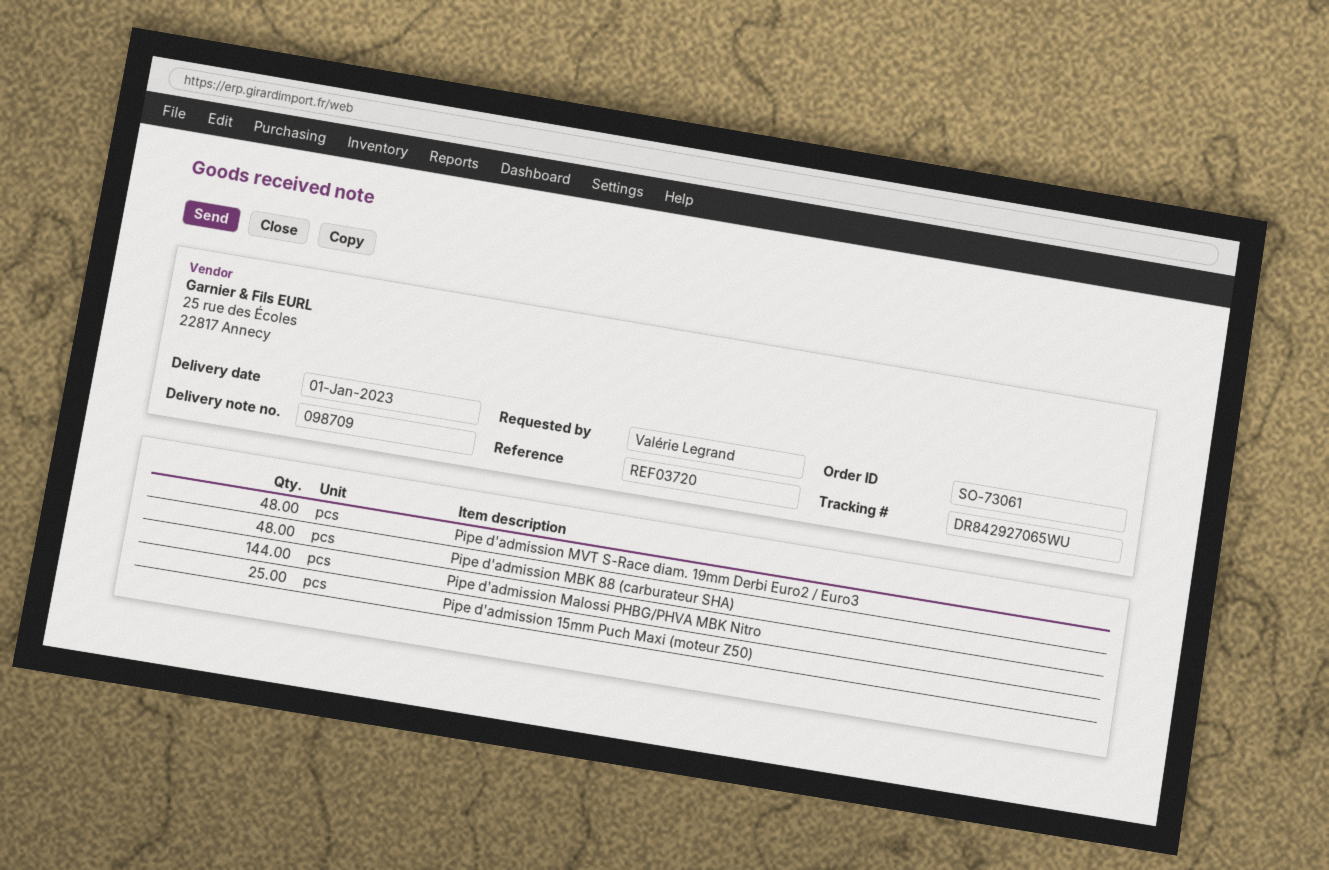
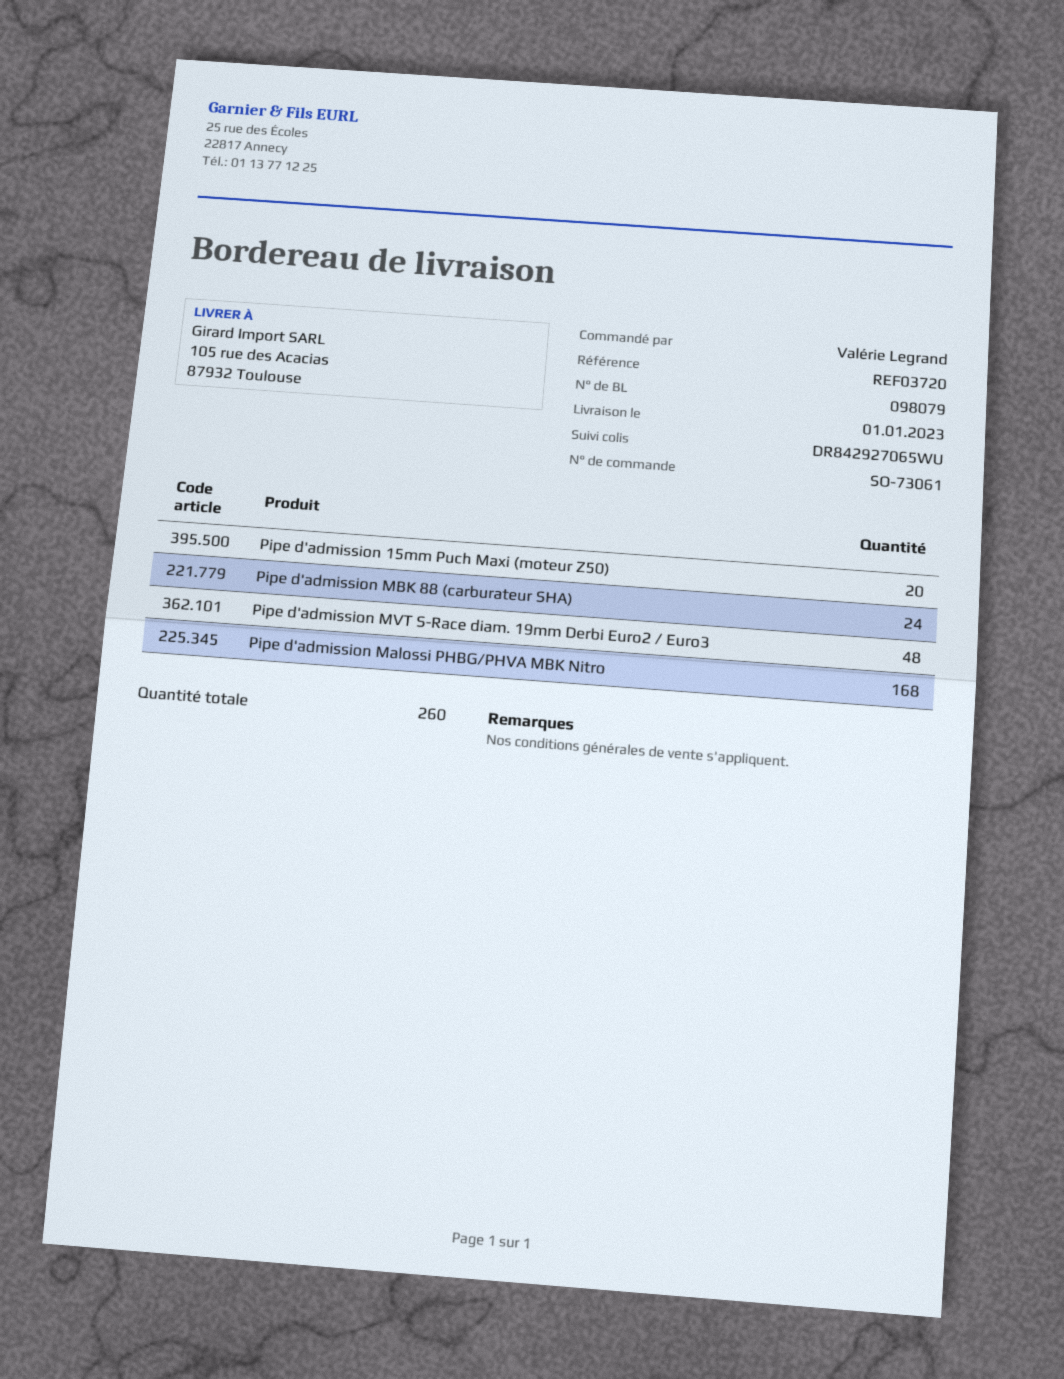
delivery note number: 098709 -> 098079
Pipe d'admission MBK 88 (carburateur SHA): 48 -> 24
Pipe d'admission Malossi PHBG/PHVA MBK Nitro: 144 -> 168
Pipe d'admission 15mm Puch Maxi (moteur Z50): 25 -> 20

